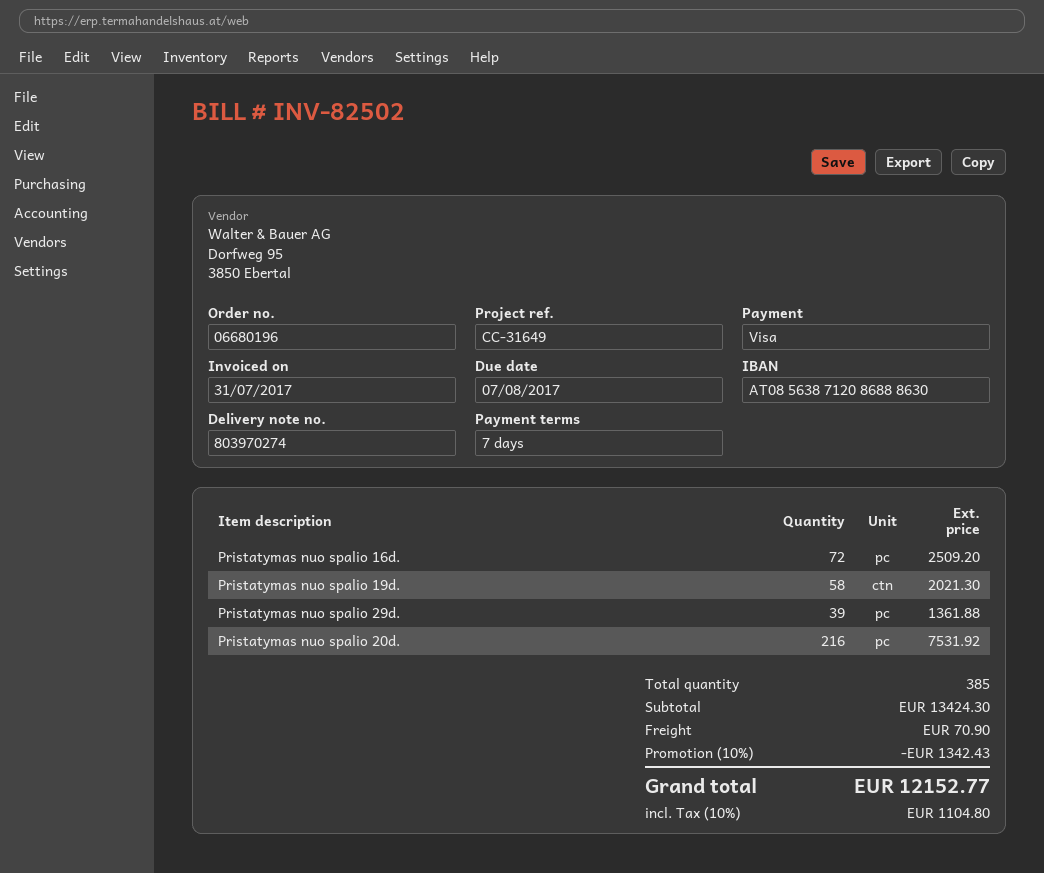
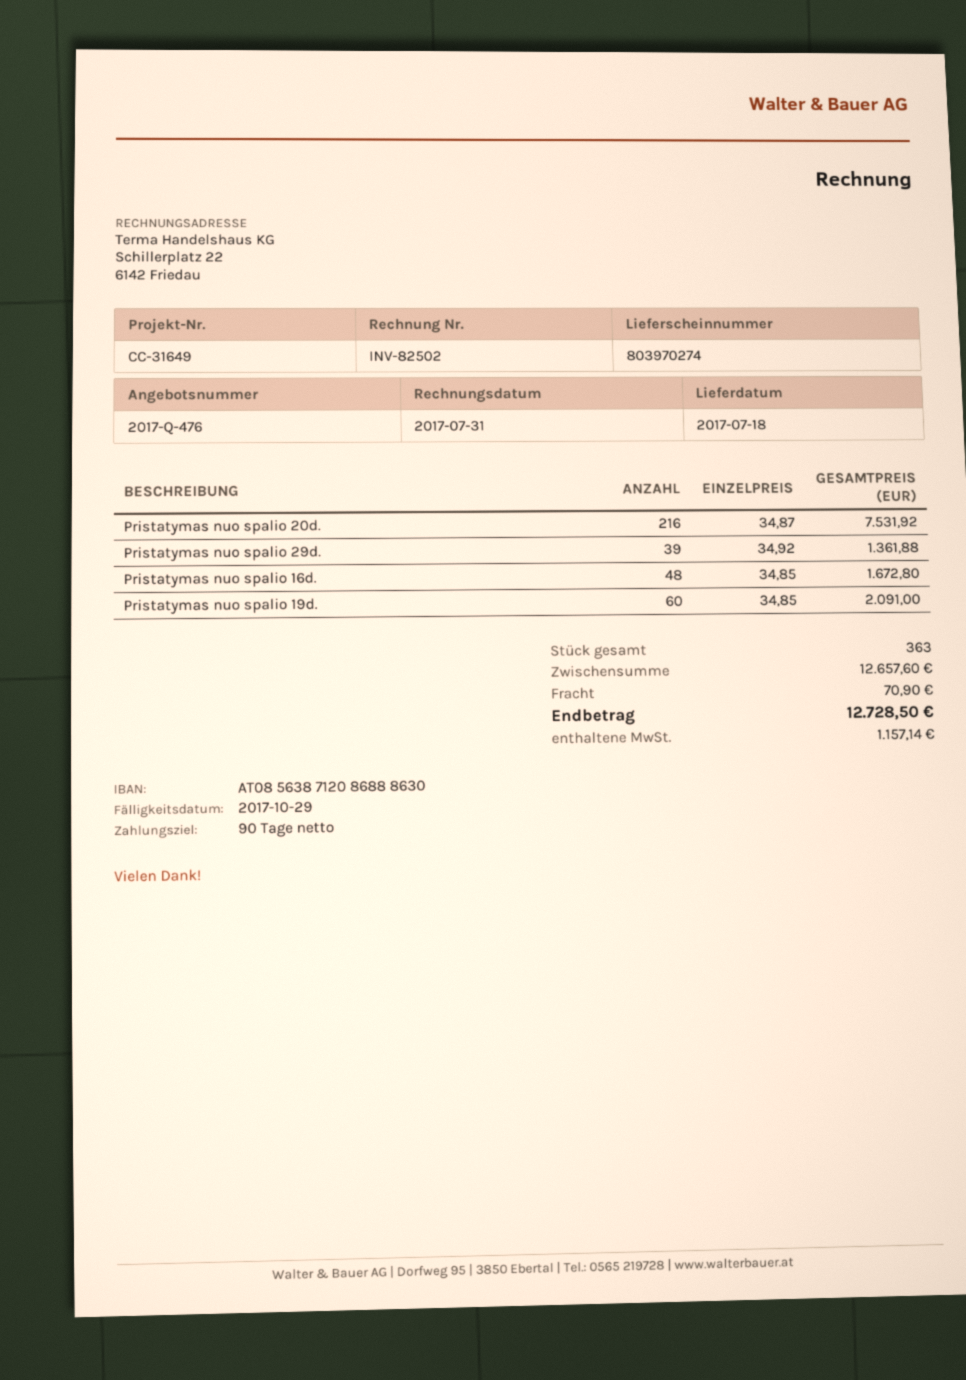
payment terms: 7 days -> 90 days
due date: 2017-08-07 -> 2017-10-29
Pristatymas nuo spalio 16d.: 72 for 2509.20 -> 48 for 1672.80
Pristatymas nuo spalio 19d.: 58 for 2021.30 -> 60 for 2091.00
total quantity: 385 -> 363
subtotal: 13424.30 -> 12657.60
discount: 10% = 1342.43 -> none
tax: 1104.80 -> 1157.14
total: 12152.77 -> 12728.50

